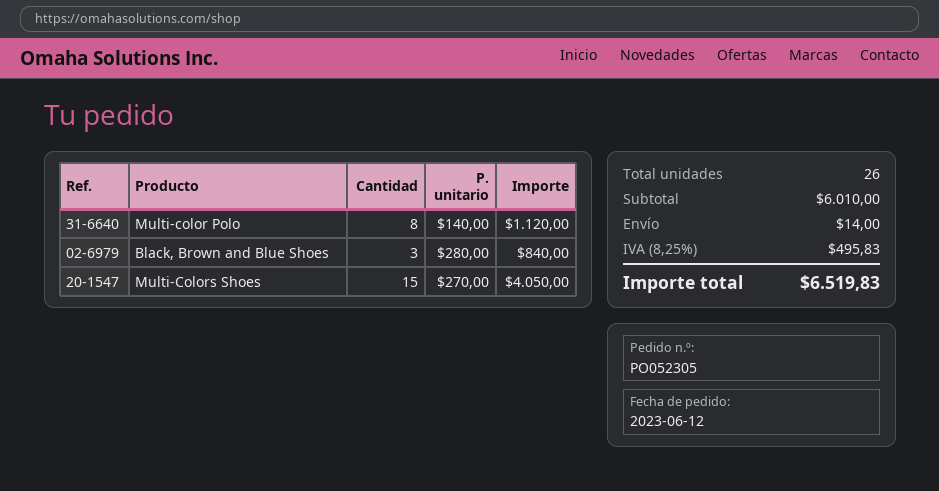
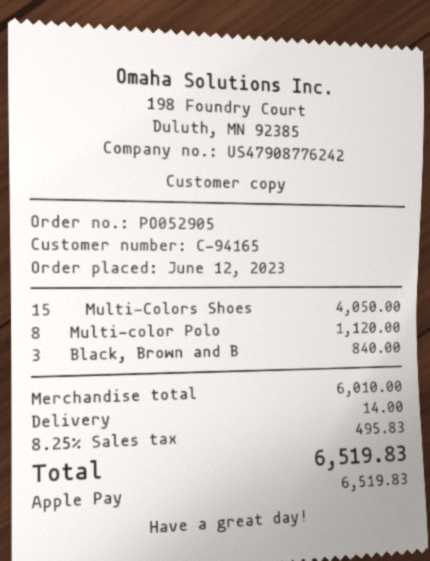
order number: PO052305 -> PO052905

